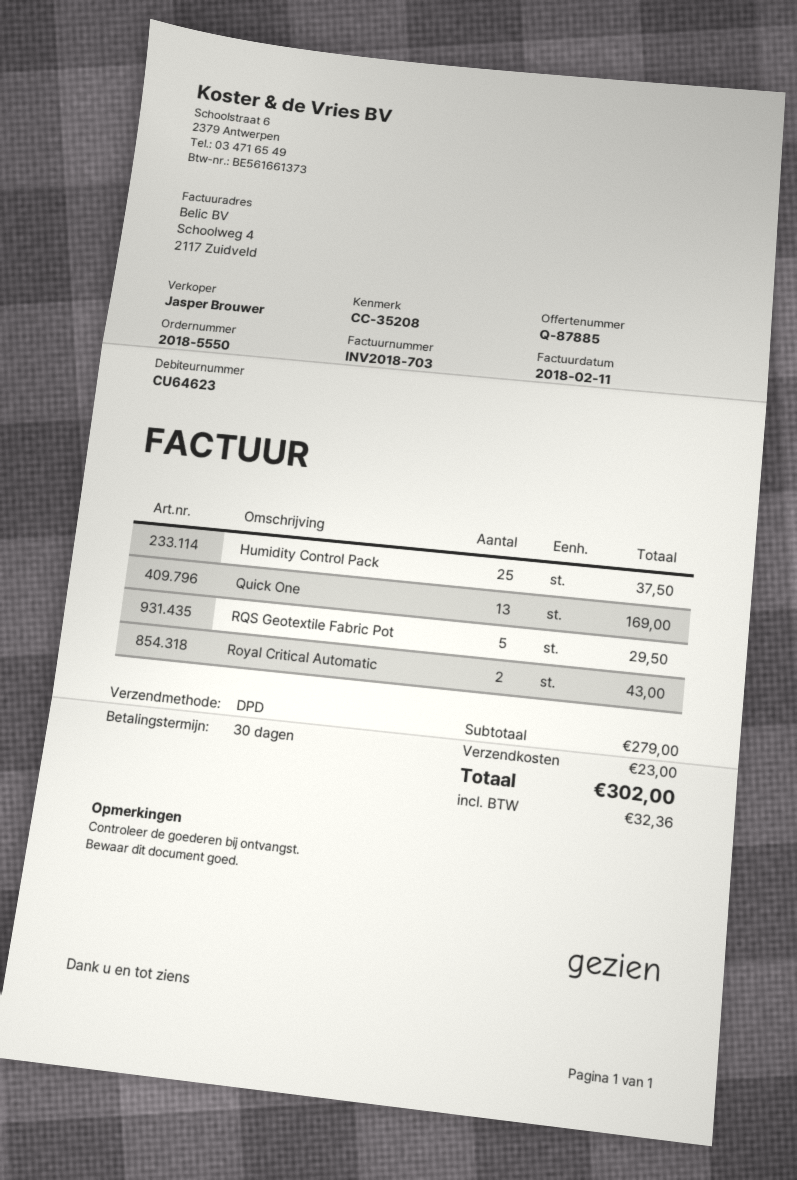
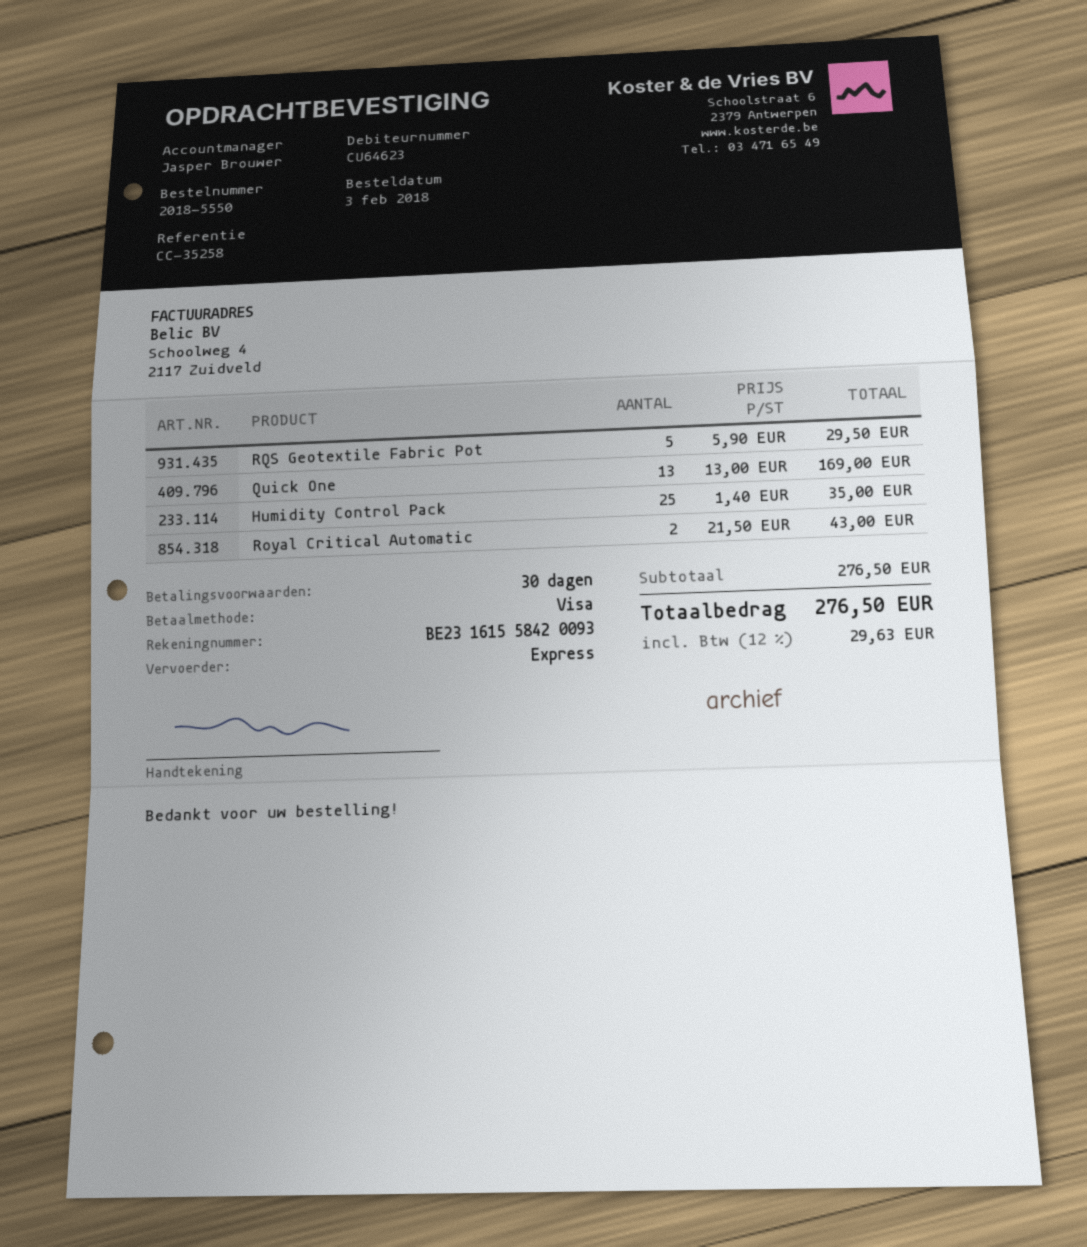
reference: CC-35208 -> CC-35258
shipping method: DPD -> express
Humidity Control Pack: 25 for 37.50 -> 25 for 35.00
subtotal: 279.00 -> 276.50
shipping: 23.00 -> none
tax: 32.36 -> 29.63
total: 302.00 -> 276.50

